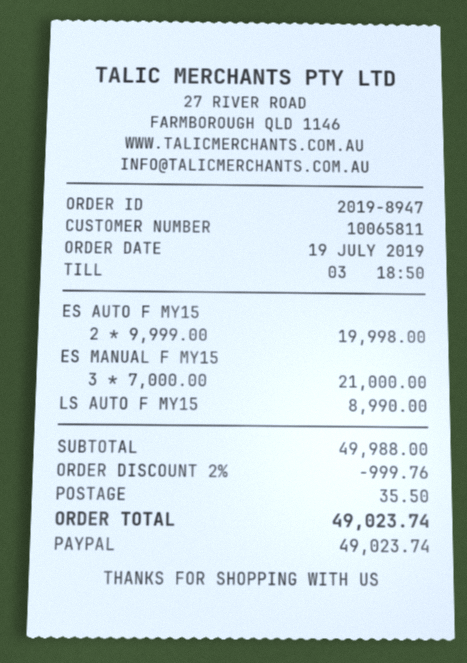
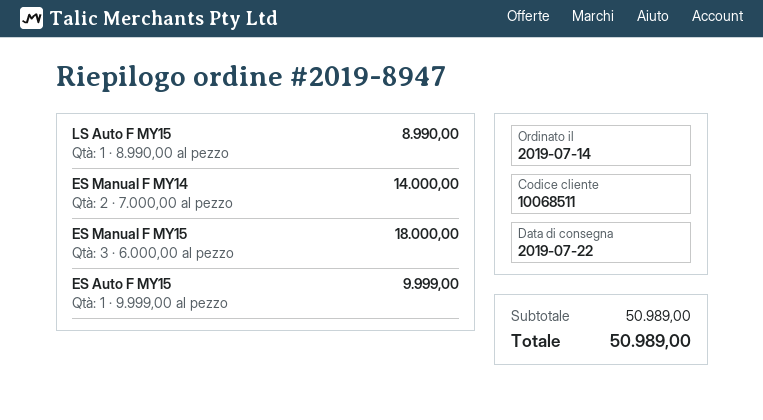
order date: 2019-07-19 -> 2019-07-14
customer number: 10065811 -> 10068511
ES AUTO F MY15: 2 x 9999.00 = 19998.00 -> 1 x 9999.00 = 9999.00
ES MANUAL F MY15: 3 x 7000.00 = 21000.00 -> 3 x 6000.00 = 18000.00
ES Manual F MY14: none -> 2 x 7000.00 = 14000.00
subtotal: 49988.00 -> 50989.00
discount: 2% = 999.76 -> none
shipping: 35.50 -> none
total: 49023.74 -> 50989.00

